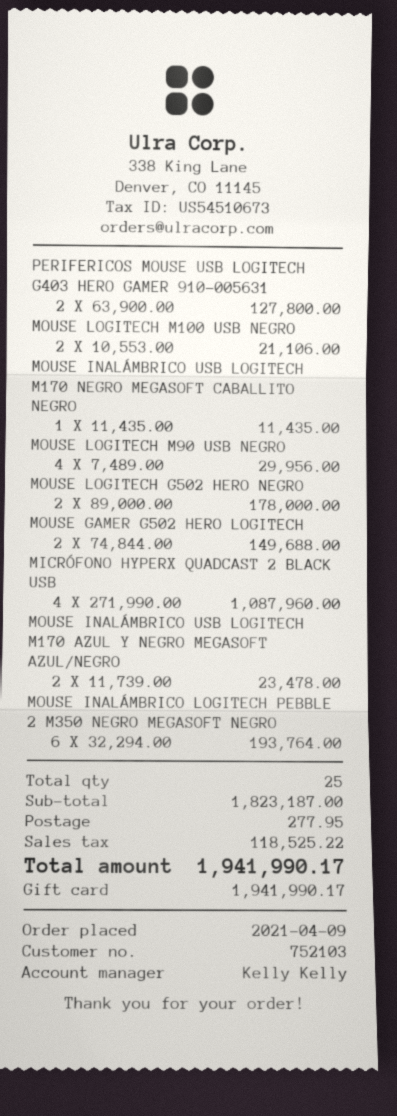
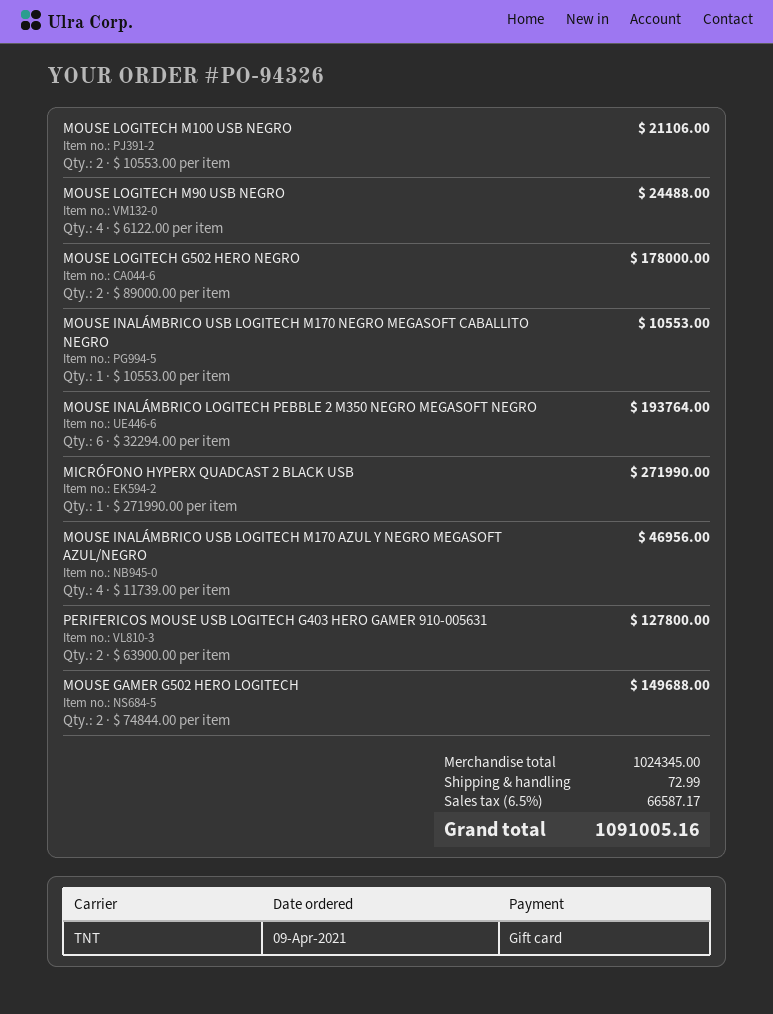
MOUSE INALÁMBRICO USB LOGITECH M170 NEGRO MEGASOFT CABALLITO NEGRO: 1 x 11435.00 = 11435.00 -> 1 x 10553.00 = 10553.00
MOUSE LOGITECH M90 USB NEGRO: 4 x 7489.00 = 29956.00 -> 4 x 6122.00 = 24488.00
MICRÓFONO HYPERX QUADCAST 2 BLACK USB: 4 x 271990.00 = 1087960.00 -> 1 x 271990.00 = 271990.00
MOUSE INALÁMBRICO USB LOGITECH M170 AZUL Y NEGRO MEGASOFT AZUL/NEGRO: 2 x 11739.00 = 23478.00 -> 4 x 11739.00 = 46956.00
subtotal: 1823187.00 -> 1024345.00
shipping: 277.95 -> 72.99
tax: 118525.22 -> 66587.17
total: 1941990.17 -> 1091005.16

